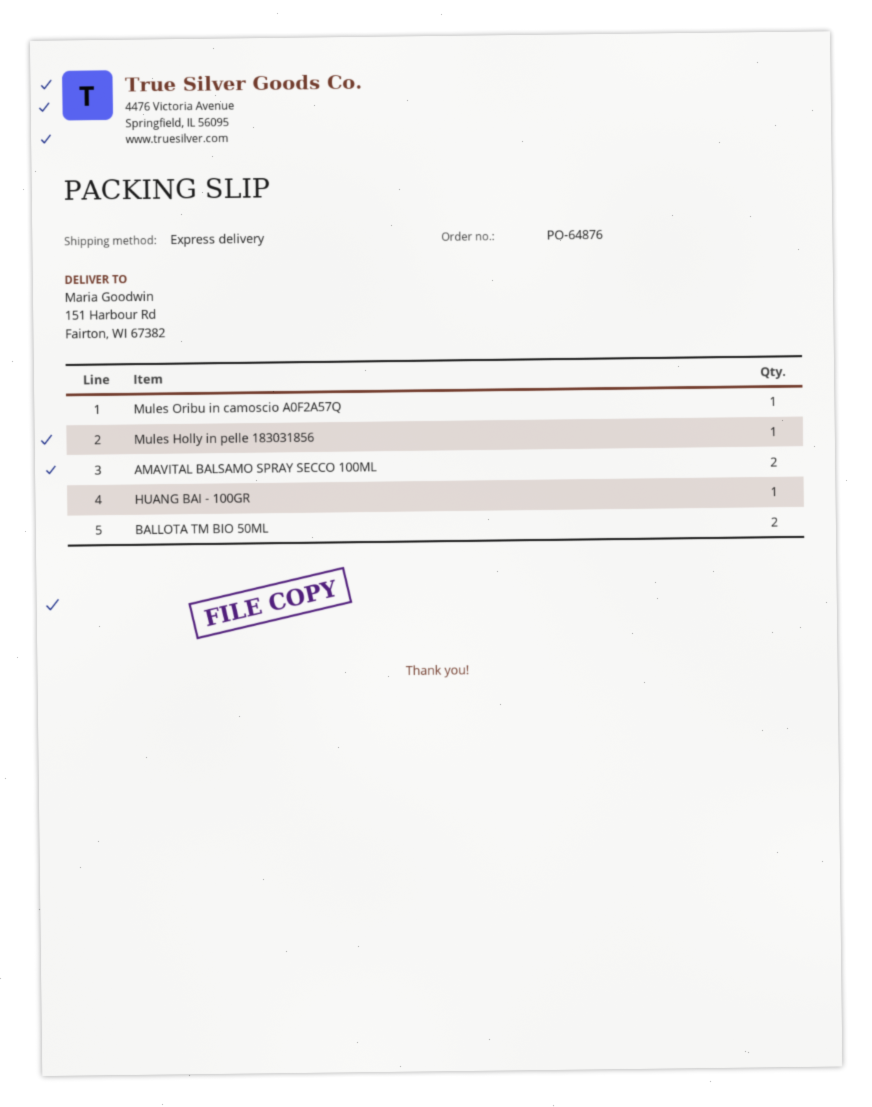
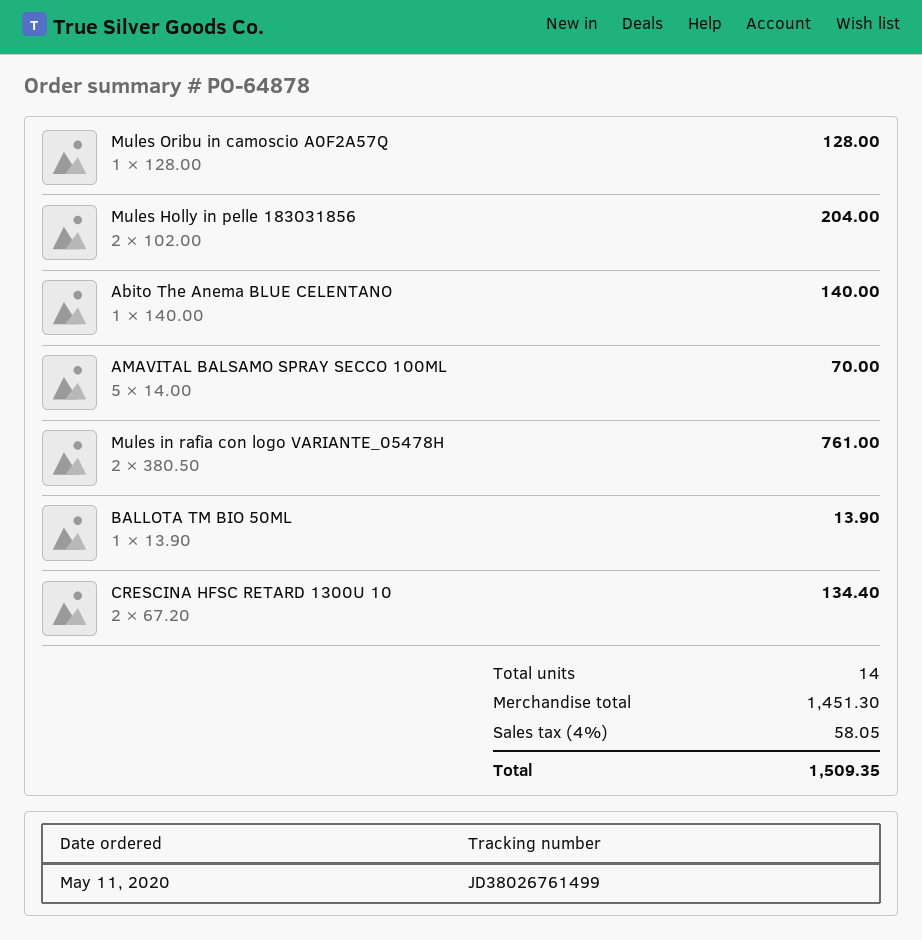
order number: PO-64876 -> PO-64878
Mules Holly in pelle 183031856: 1 -> 2
AMAVITAL BALSAMO SPRAY SECCO 100ML: 2 -> 5
HUANG BAI - 100GR: 1 -> none
BALLOTA TM BIO 50ML: 2 -> 1
Abito The Anema BLUE CELENTANO: none -> 1
Mules in rafia con logo VARIANTE_05478H: none -> 2
CRESCINA HFSC RETARD 1300U 10: none -> 2

